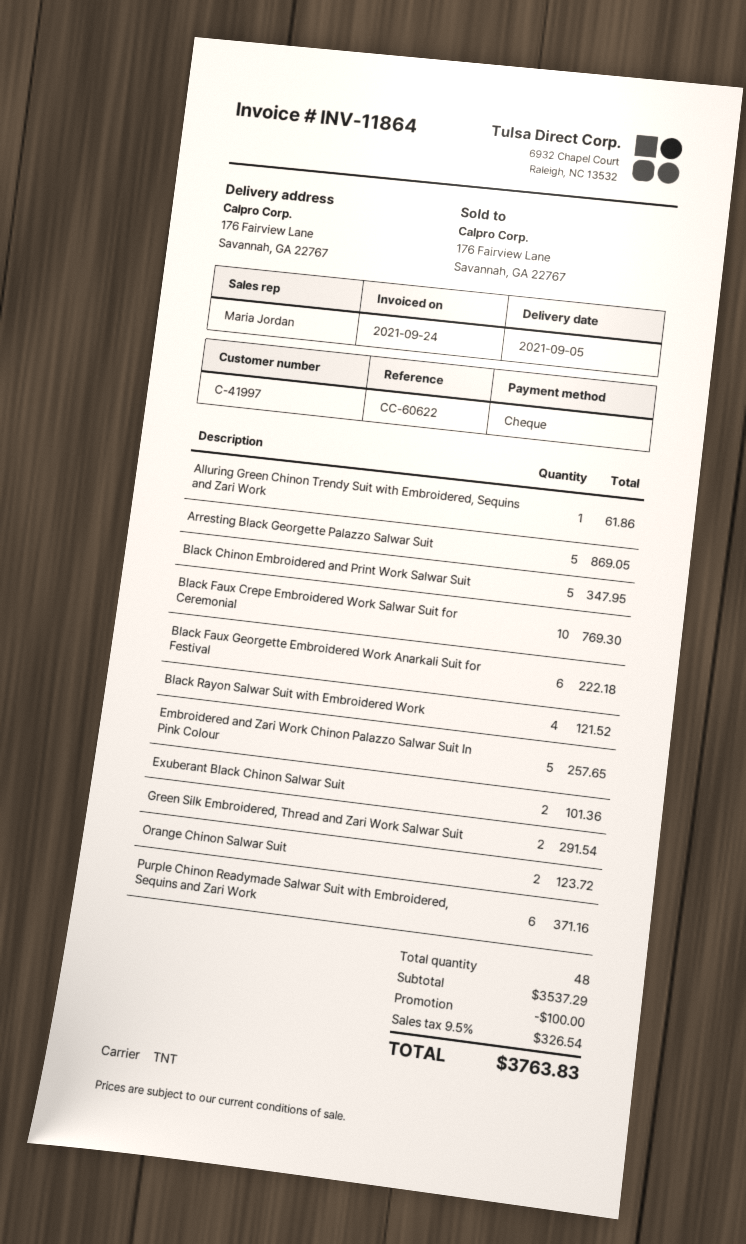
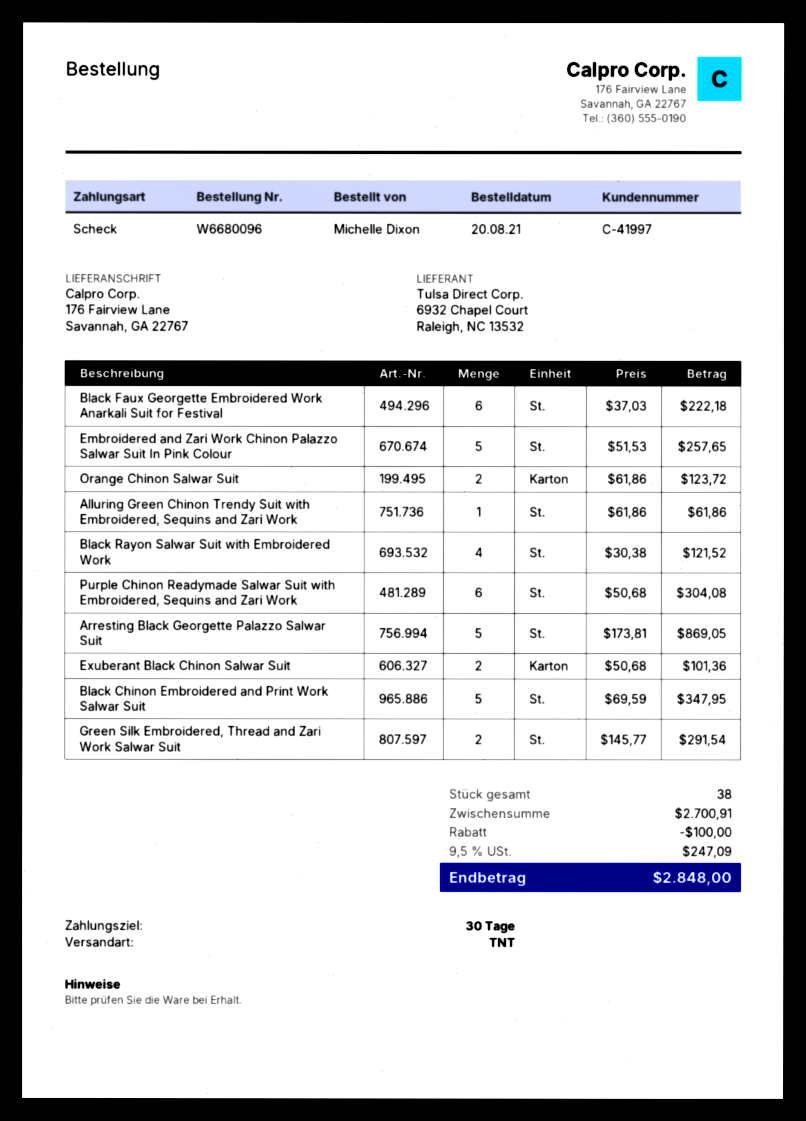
Black Faux Crepe Embroidered Work Salwar Suit for Ceremonial: 10 for 769.30 -> none
Purple Chinon Readymade Salwar Suit with Embroidered, Sequins and Zari Work: 6 for 371.16 -> 6 for 304.08
total quantity: 48 -> 38
subtotal: 3537.29 -> 2700.91
tax: 9.5% = 326.54 -> 9.5% = 247.09
total: 3763.83 -> 2848.00

